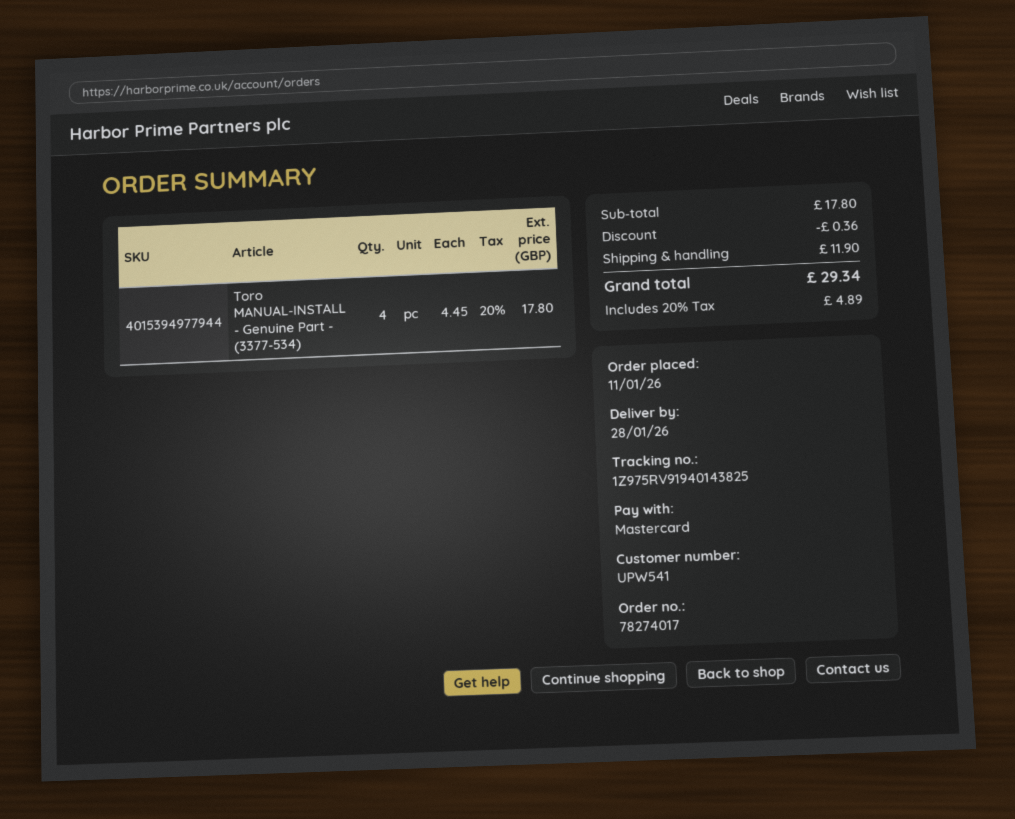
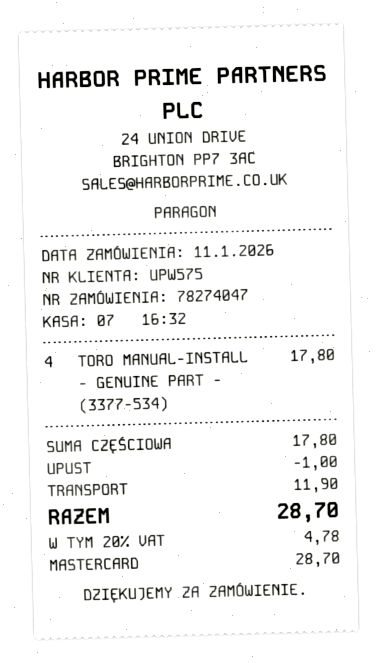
order number: 78274017 -> 78274047
customer number: UPW541 -> UPW575
discount: 0.36 -> 1.00
tax: 20% = 4.89 -> 20% = 4.78
total: 29.34 -> 28.70

